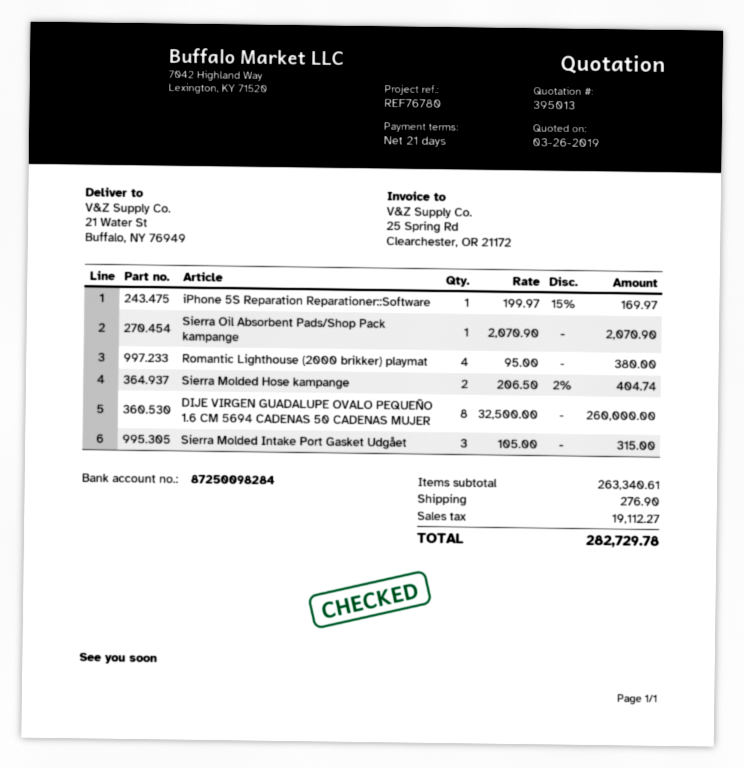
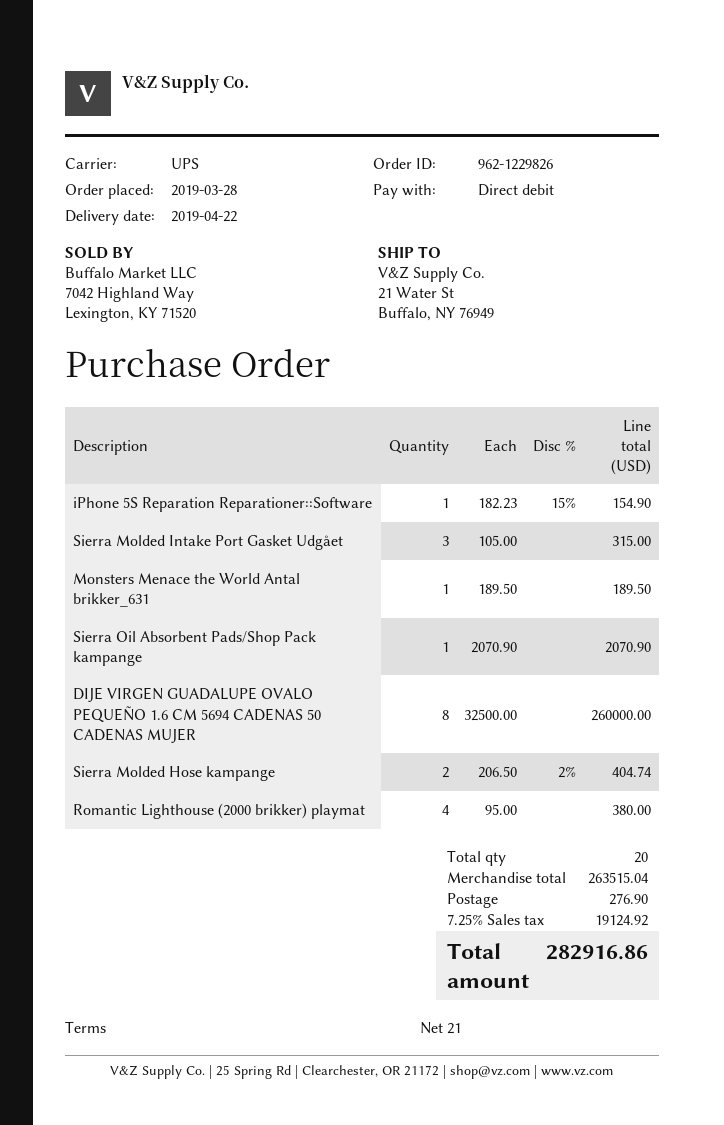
iPhone 5S Reparation Reparationer::Software: 1 x 199.97 - 15% = 169.97 -> 1 x 182.23 - 15% = 154.90
Monsters Menace the World Antal brikker_631: none -> 1 x 189.50 = 189.50
subtotal: 263340.61 -> 263515.04
tax: 19112.27 -> 19124.92
total: 282729.78 -> 282916.86

